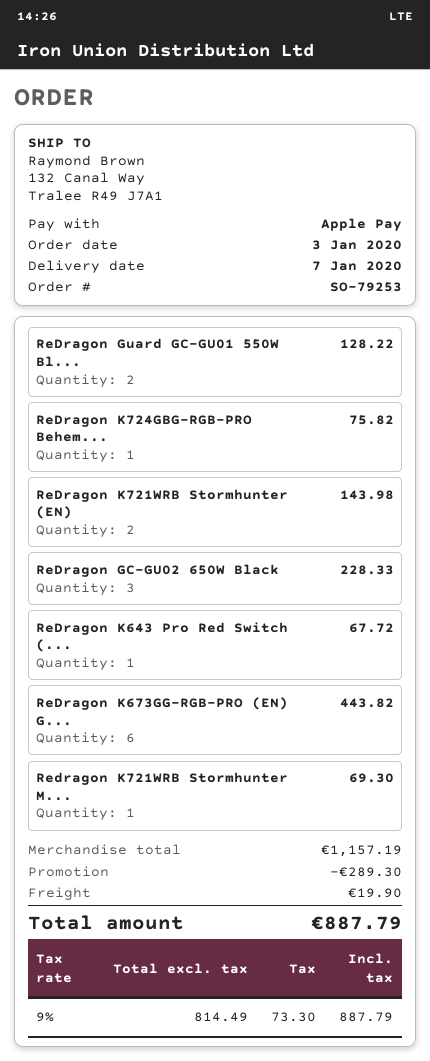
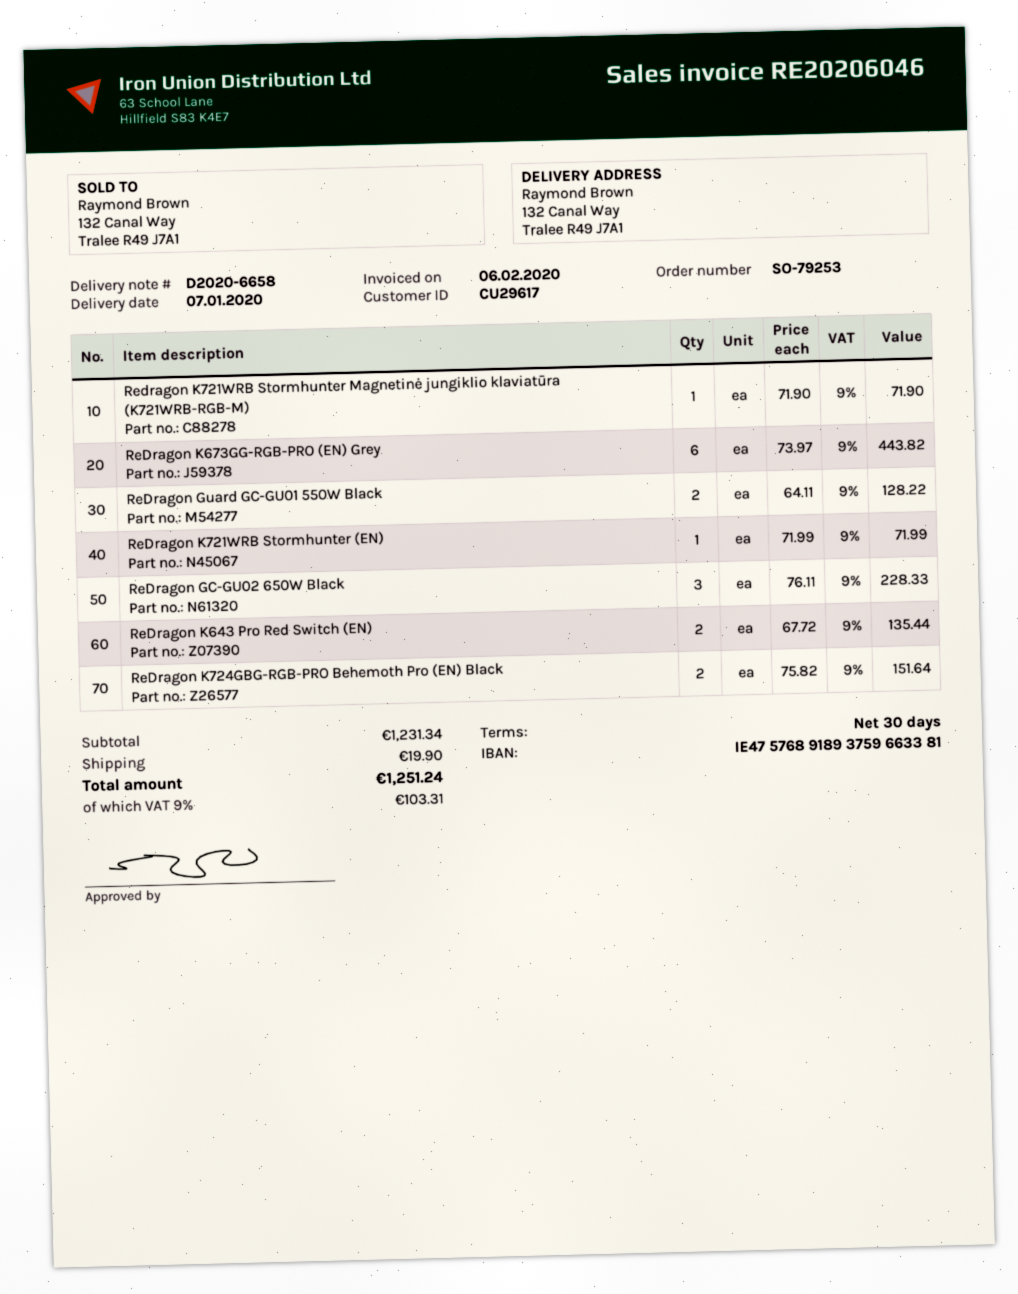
ReDragon K724GBG-RGB-PRO Behem...: 1 for 75.82 -> 2 for 151.64
ReDragon K721WRB Stormhunter (EN): 2 for 143.98 -> 1 for 71.99
ReDragon K643 Pro Red Switch (...: 1 for 67.72 -> 2 for 135.44
Redragon K721WRB Stormhunter M...: 1 for 69.30 -> 1 for 71.90
subtotal: 1157.19 -> 1231.34
discount: 289.30 -> none
tax: 9% = 73.30 -> 9% = 103.31
total: 887.79 -> 1251.24

